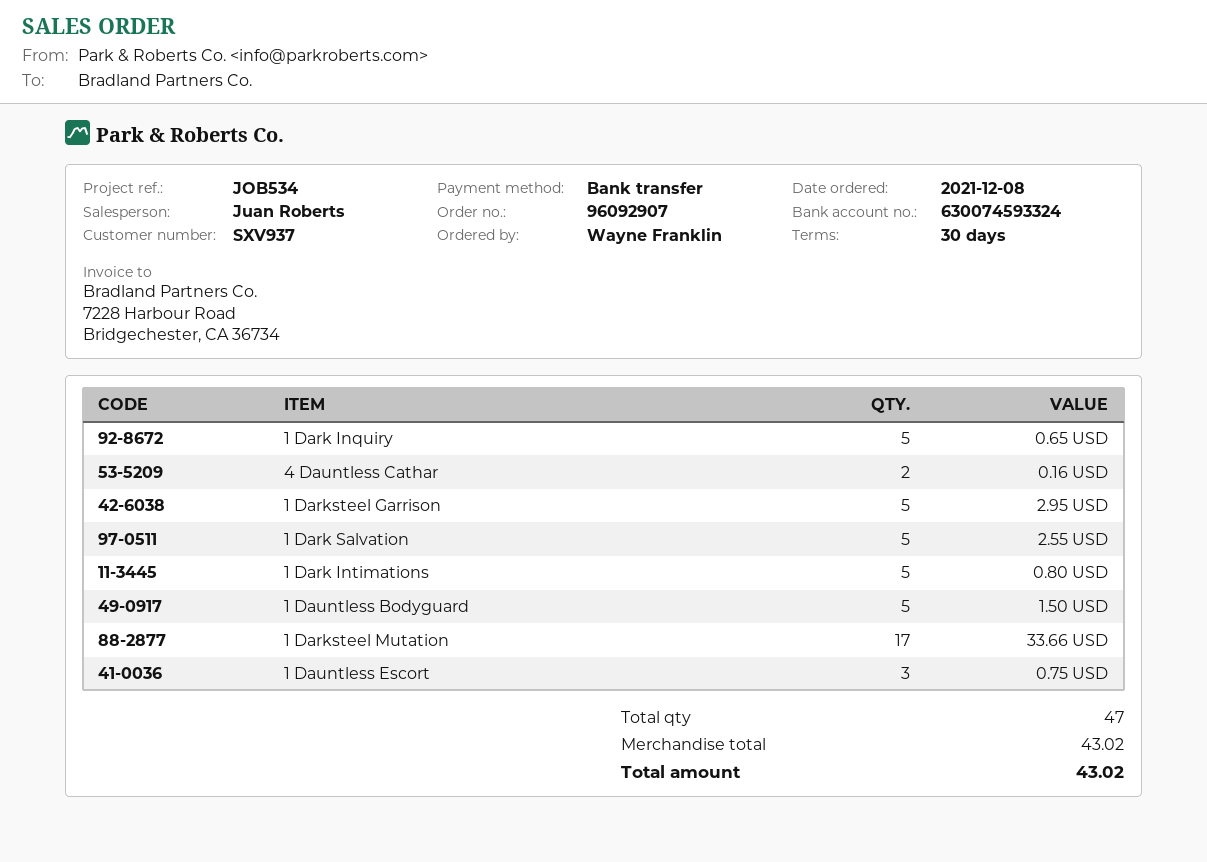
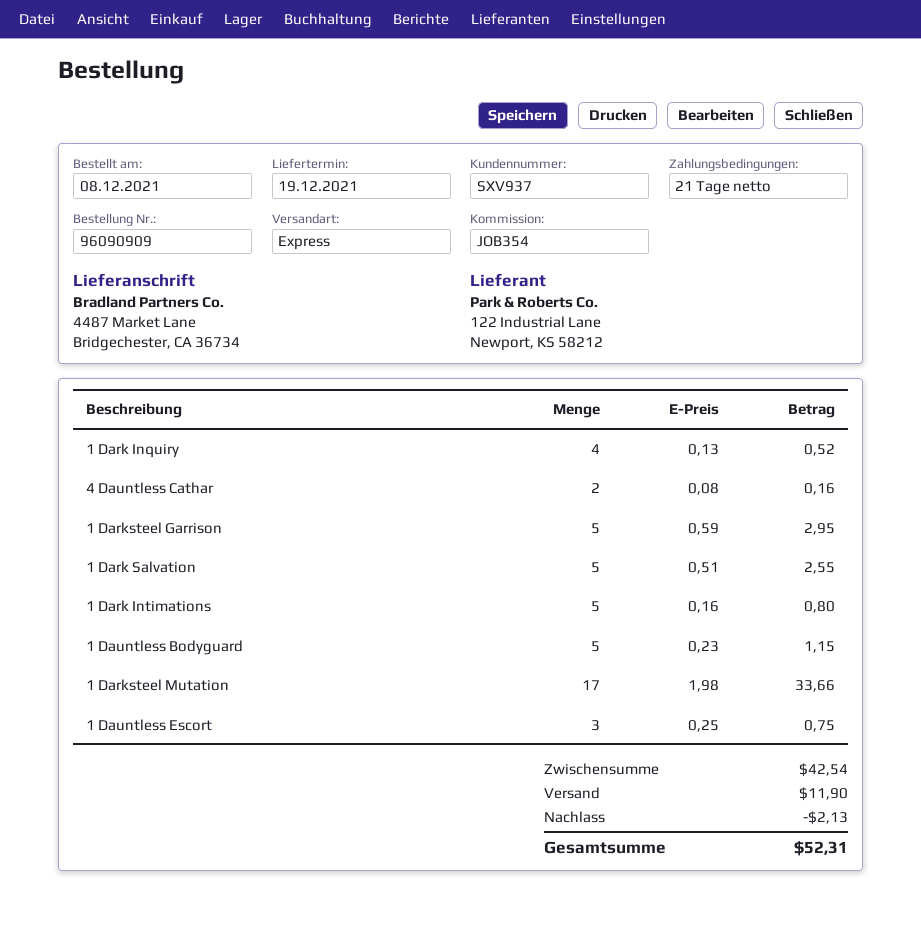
order number: 96092907 -> 96090909
payment terms: 30 days -> 21 days
reference: JOB534 -> JOB354
1 Dark Inquiry: 5 for 0.65 -> 4 for 0.52
1 Dauntless Bodyguard: 5 for 1.50 -> 5 for 1.15
subtotal: 43.02 -> 42.54
discount: none -> 2.13
shipping: none -> 11.90
total: 43.02 -> 52.31

